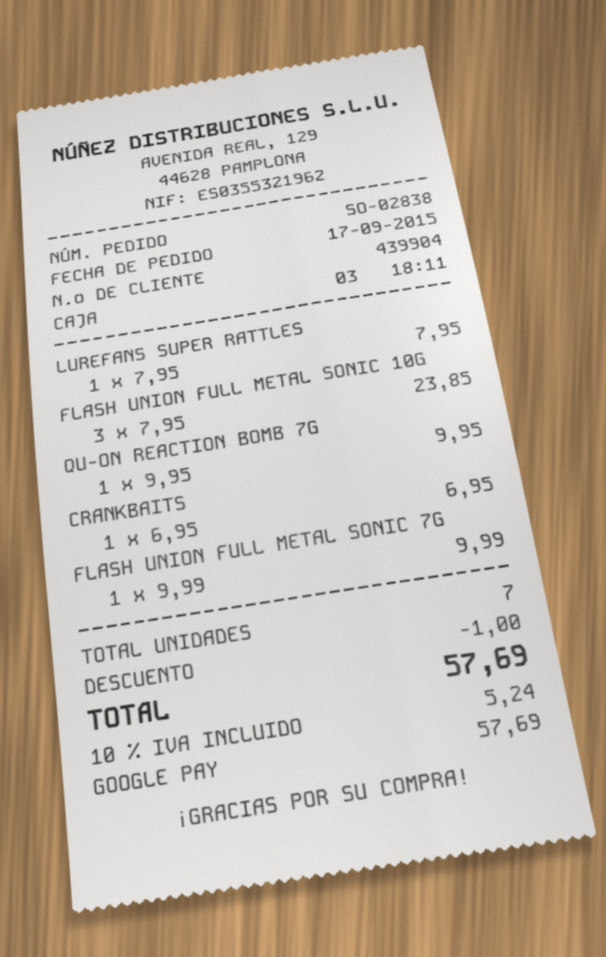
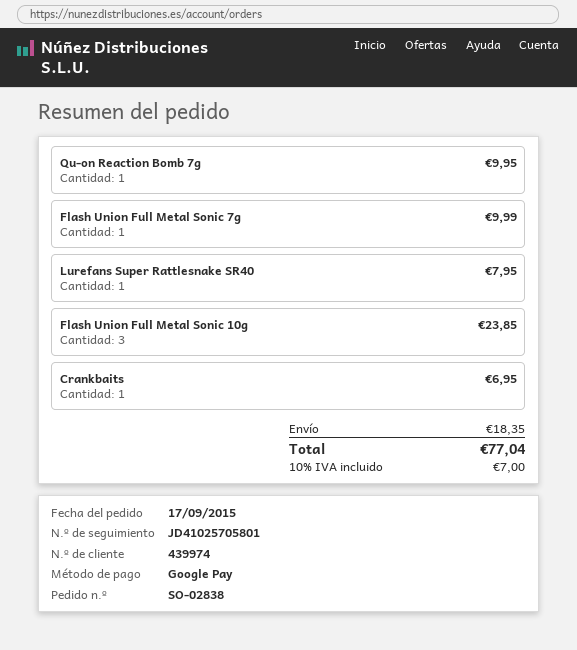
customer number: 439904 -> 439974
discount: 1.00 -> none
shipping: none -> 18.35
tax: 10% = 5.24 -> 10% = 7.00
total: 57.69 -> 77.04

